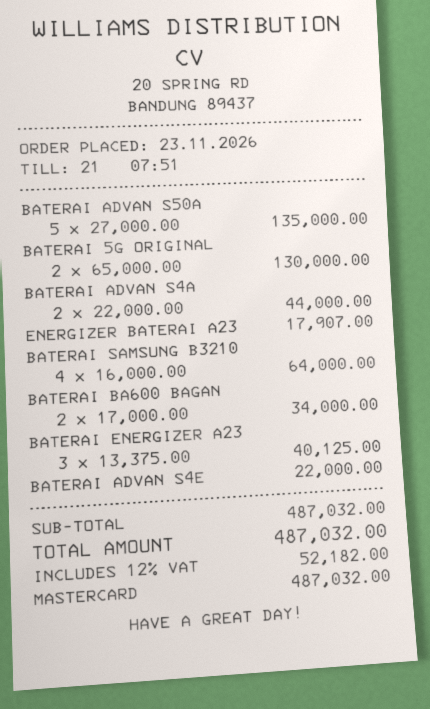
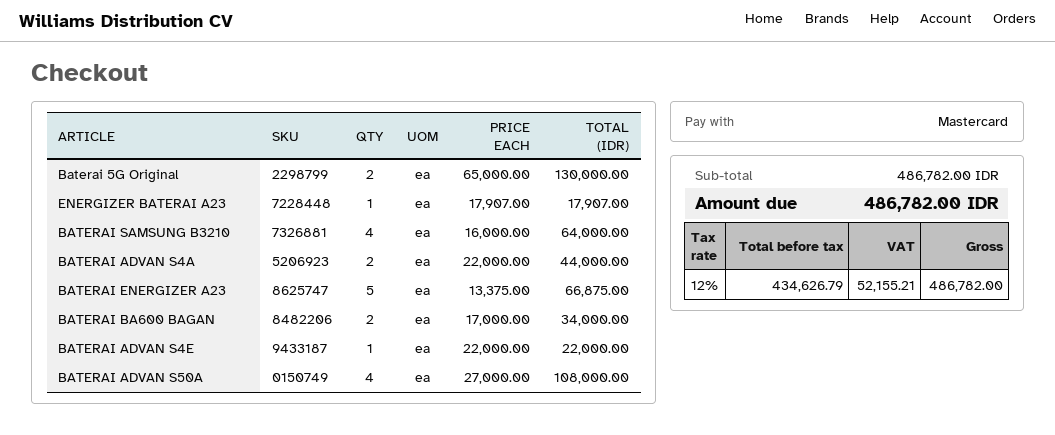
BATERAI ADVAN S50A: 5 x 27000.00 = 135000.00 -> 4 x 27000.00 = 108000.00
BATERAI ENERGIZER A23: 3 x 13375.00 = 40125.00 -> 5 x 13375.00 = 66875.00
subtotal: 487032.00 -> 486782.00
tax: 12% = 52182.00 -> 12% = 52155.21
total: 487032.00 -> 486782.00

